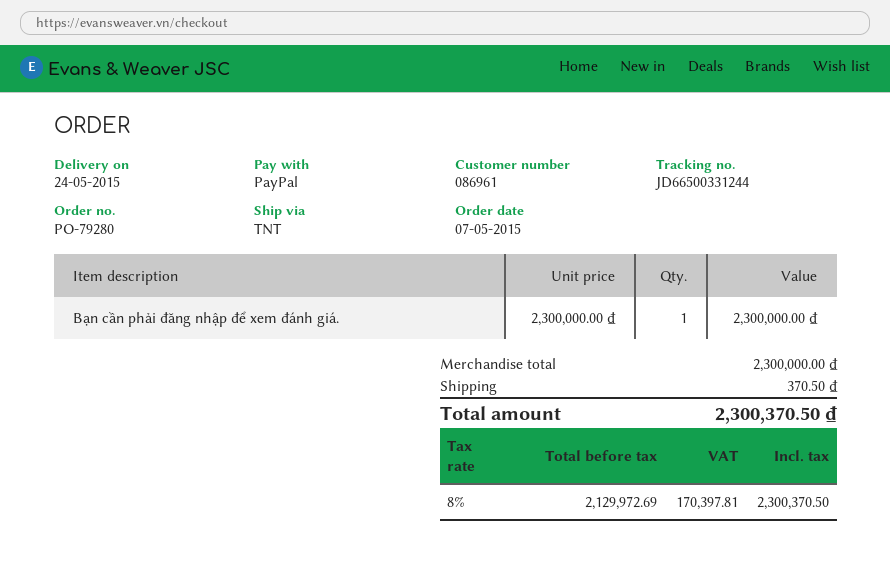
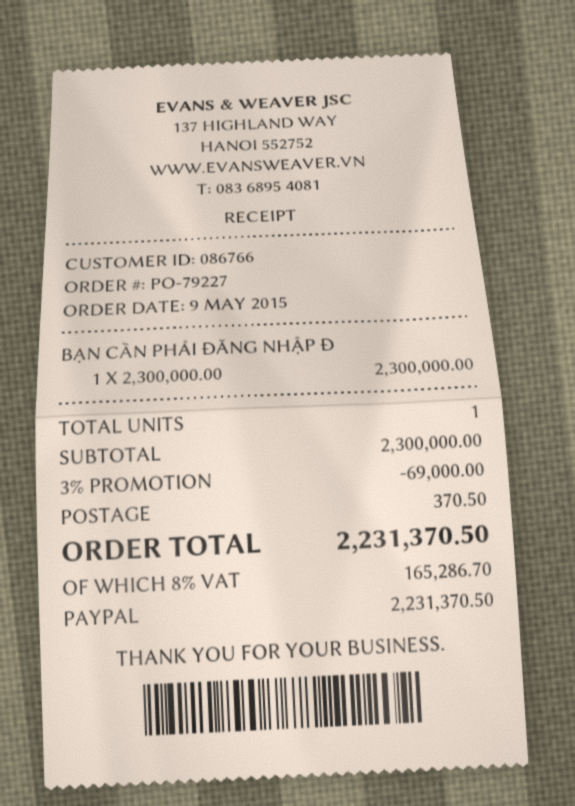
order number: PO-79280 -> PO-79227
order date: 2015-05-07 -> 2015-05-09
customer number: 086961 -> 086766
discount: none -> 3% = 69000.00
tax: 8% = 170397.81 -> 8% = 165286.70
total: 2300370.50 -> 2231370.50

